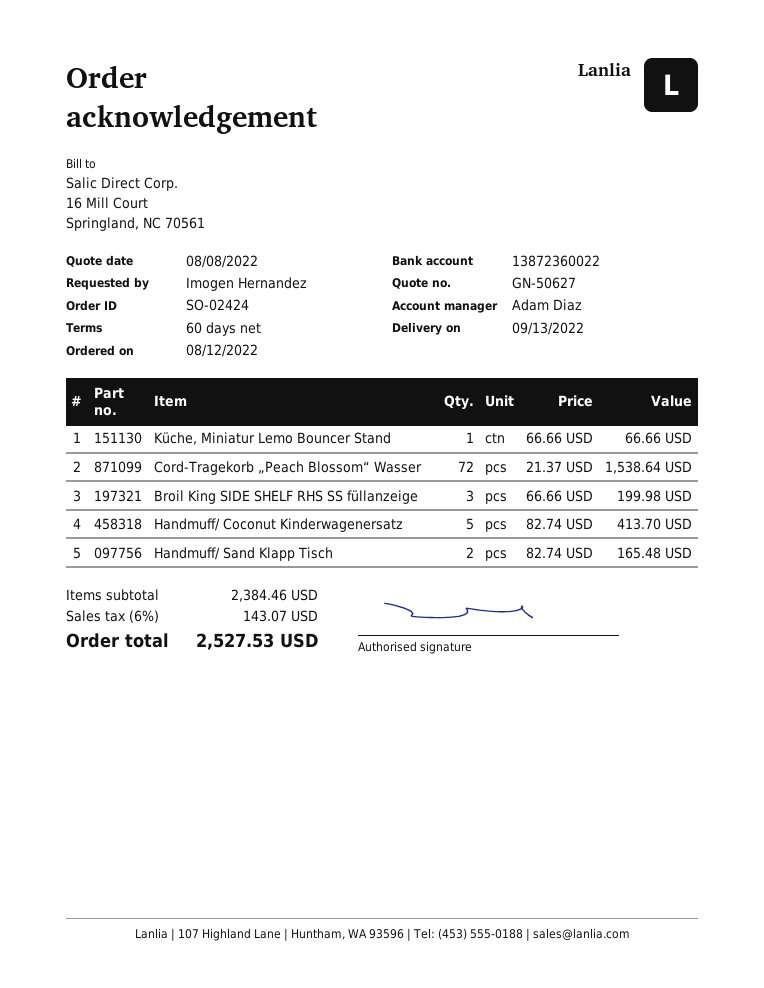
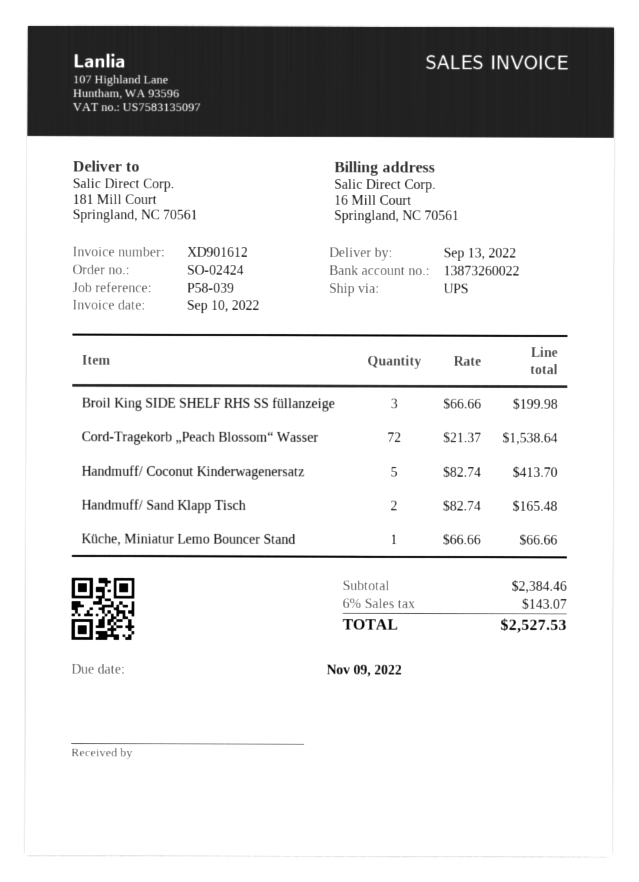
bank account: 13872360022 -> 13873260022

